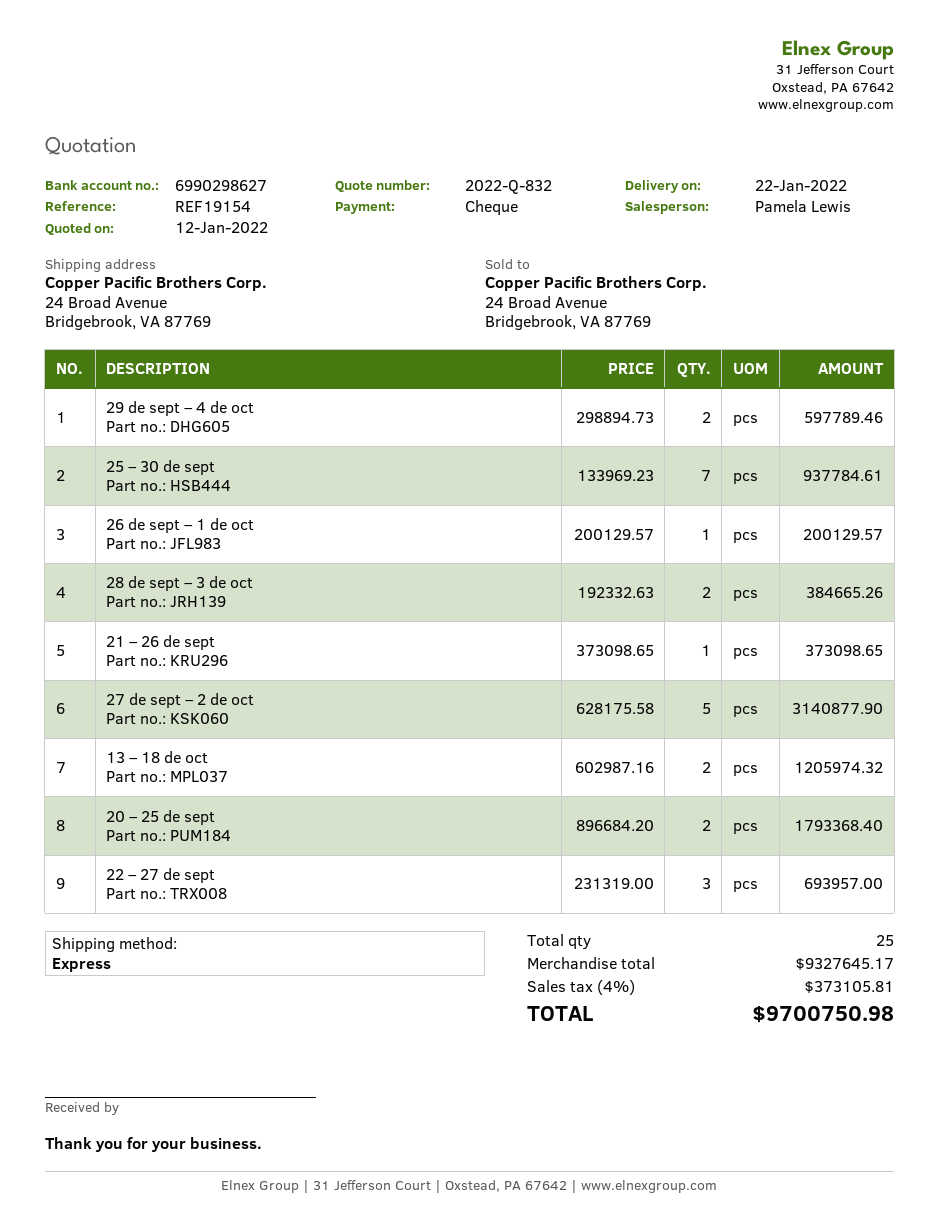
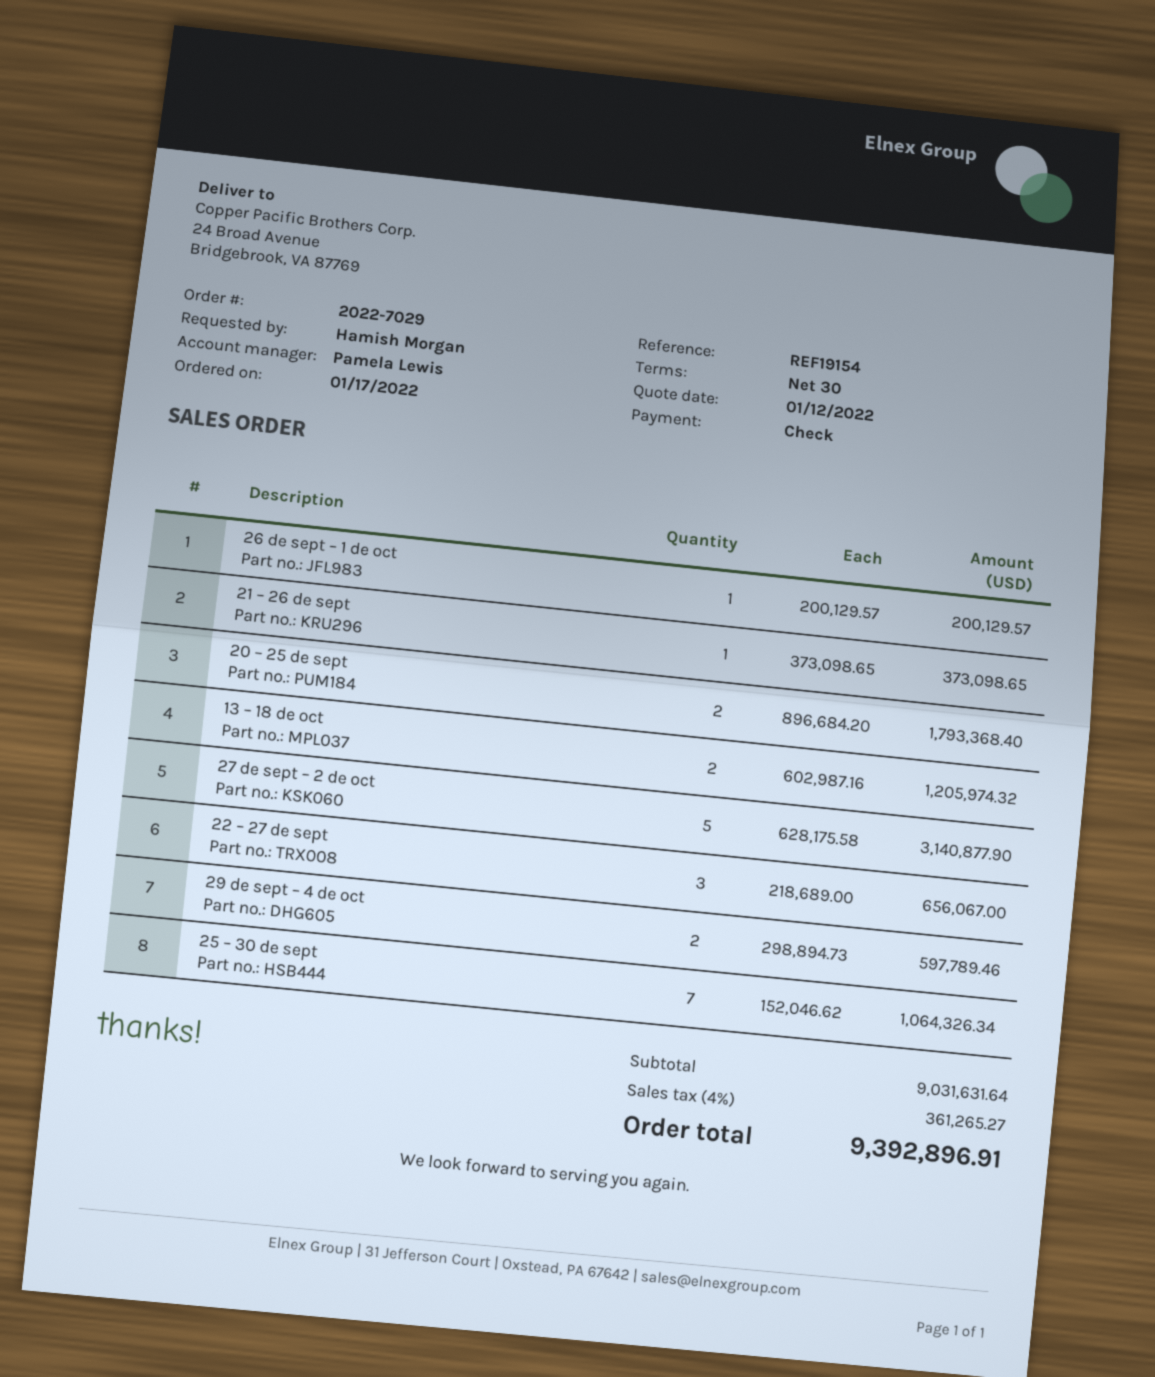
25 – 30 de sept: 7 x 133969.23 = 937784.61 -> 7 x 152046.62 = 1064326.34
28 de sept – 3 de oct: 2 x 192332.63 = 384665.26 -> none
22 – 27 de sept: 3 x 231319.00 = 693957.00 -> 3 x 218689.00 = 656067.00
subtotal: 9327645.17 -> 9031631.64
tax: 4% = 373105.81 -> 4% = 361265.27
total: 9700750.98 -> 9392896.91

